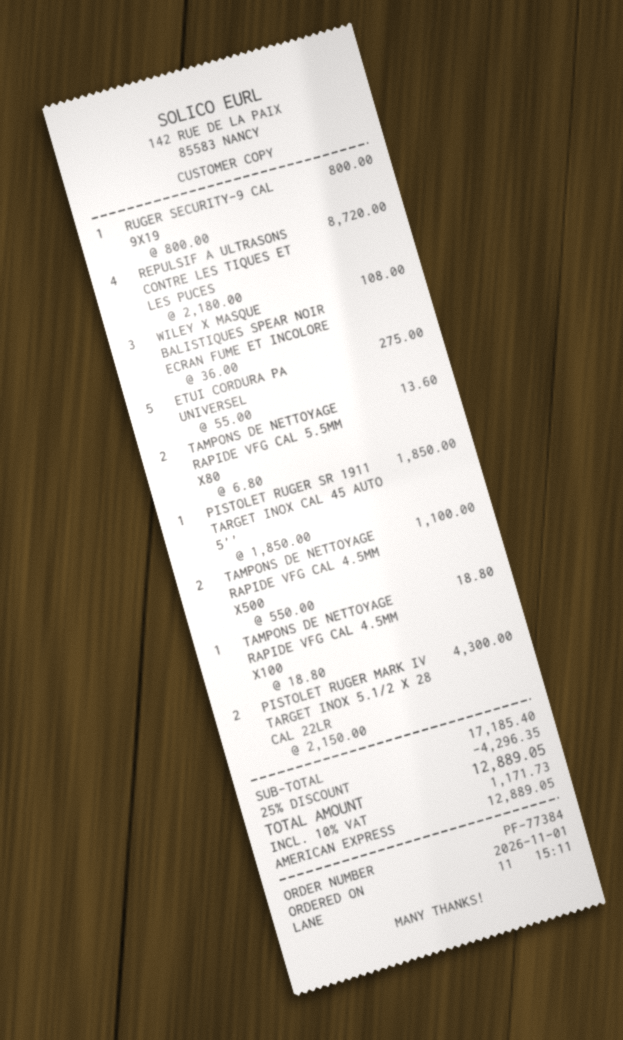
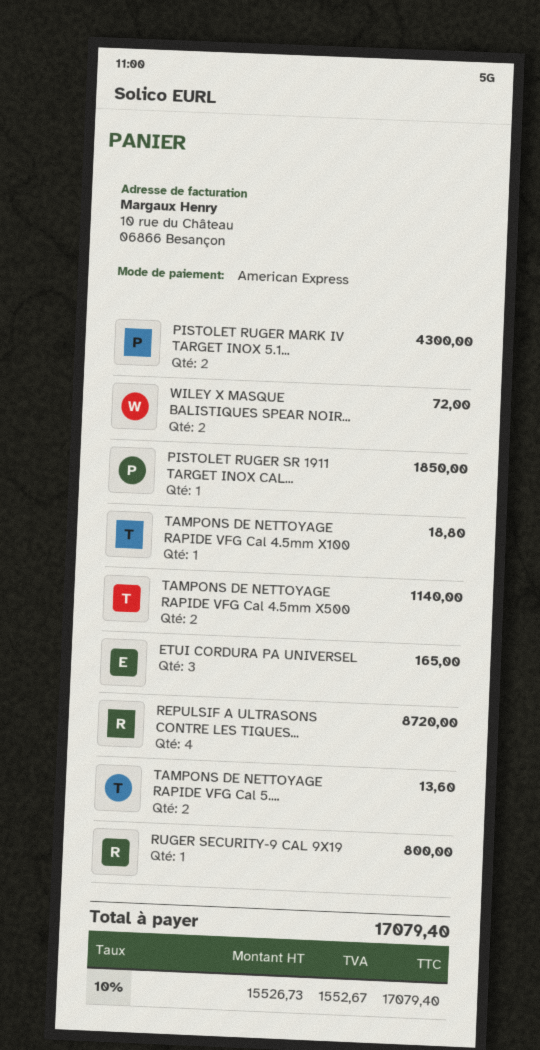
WILEY X MASQUE BALISTIQUES SPEAR NOIR ECRAN FUME ET INCOLORE: 3 for 108.00 -> 2 for 72.00
ETUI CORDURA PA UNIVERSEL: 5 for 275.00 -> 3 for 165.00
TAMPONS DE NETTOYAGE RAPIDE VFG CAL 4.5MM X500: 2 for 1100.00 -> 2 for 1140.00
discount: 25% = 4296.35 -> none
tax: 10% = 1171.73 -> 10% = 1552.67
total: 12889.05 -> 17079.40

